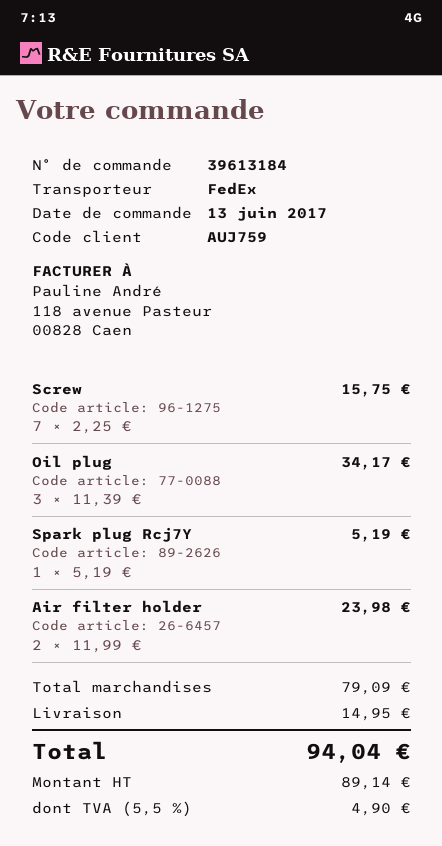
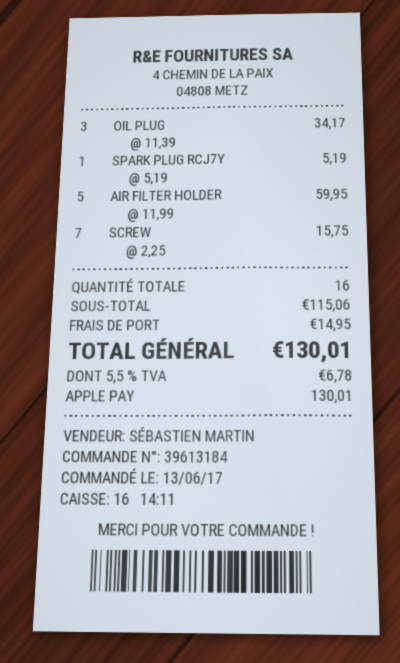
Air filter holder: 2 x 11.99 = 23.98 -> 5 x 11.99 = 59.95
subtotal: 79.09 -> 115.06
tax: 5.5% = 4.90 -> 5.5% = 6.78
total: 94.04 -> 130.01

